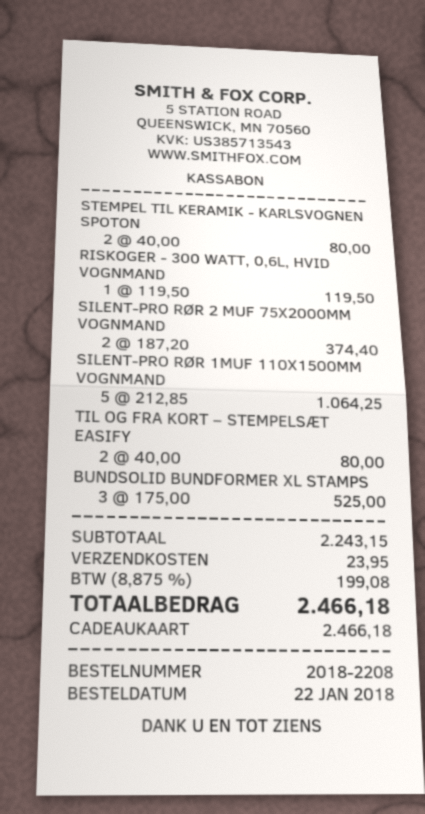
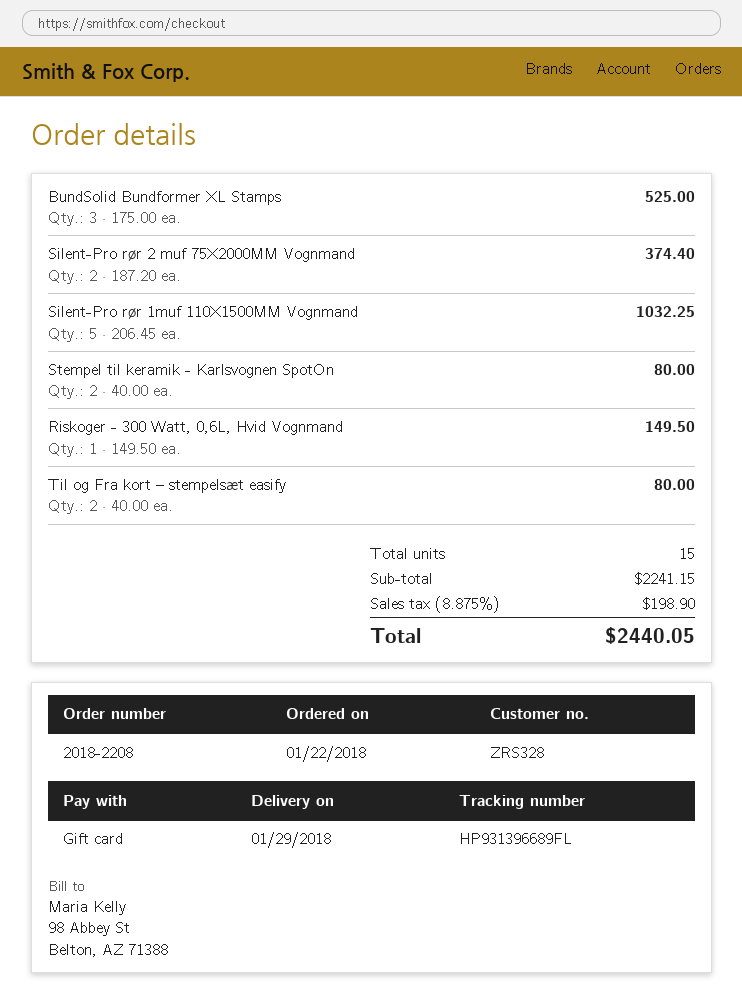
RISKOGER - 300 WATT, 0,6L, HVID VOGNMAND: 1 x 119.50 = 119.50 -> 1 x 149.50 = 149.50
SILENT-PRO RØR 1MUF 110X1500MM VOGNMAND: 5 x 212.85 = 1064.25 -> 5 x 206.45 = 1032.25
subtotal: 2243.15 -> 2241.15
shipping: 23.95 -> none
tax: 8.875% = 199.08 -> 8.875% = 198.90
total: 2466.18 -> 2440.05

